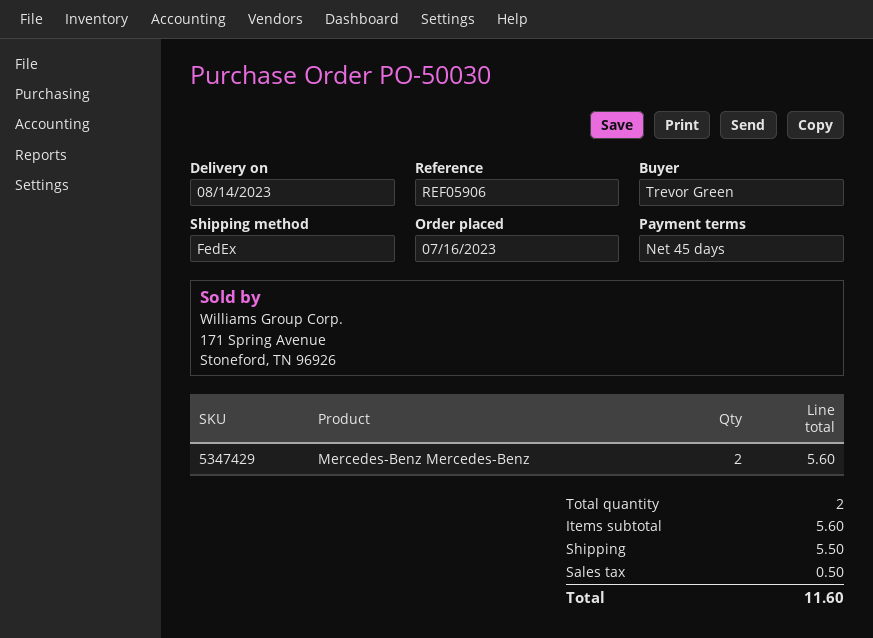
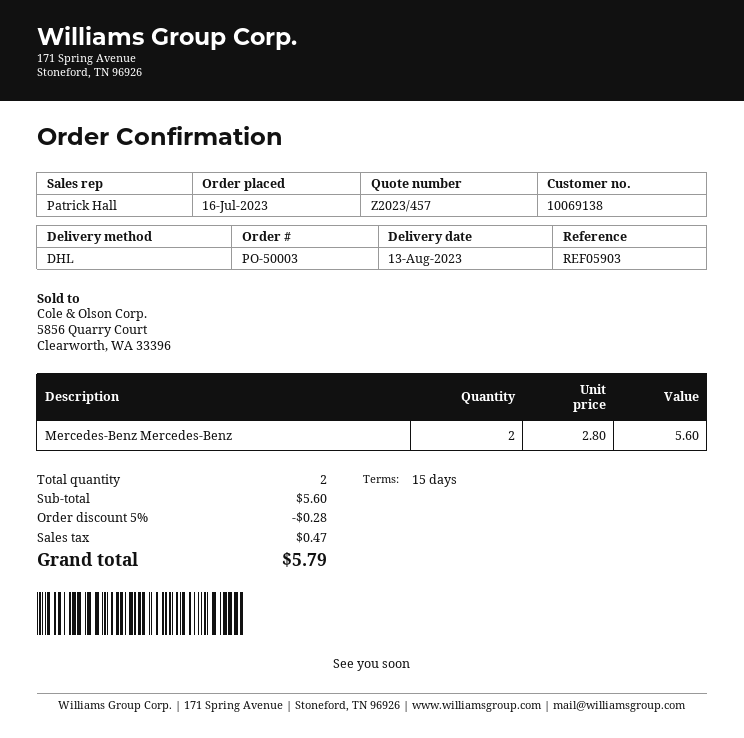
order number: PO-50030 -> PO-50003
delivery date: 2023-08-14 -> 2023-08-13
payment terms: 45 days -> 15 days
reference: REF05906 -> REF05903
shipping method: FedEx -> DHL
discount: none -> 5% = 0.28
shipping: 5.50 -> none
tax: 0.50 -> 0.47
total: 11.60 -> 5.79

